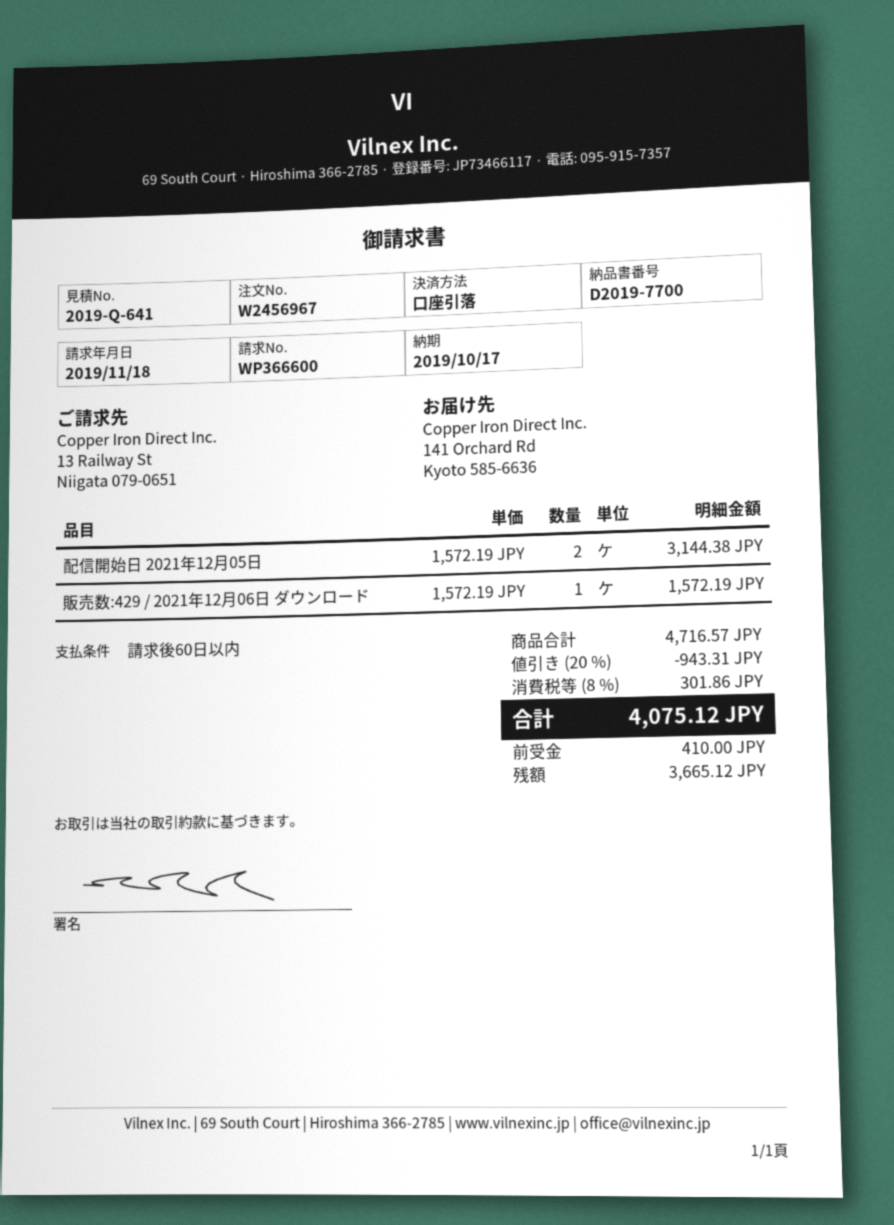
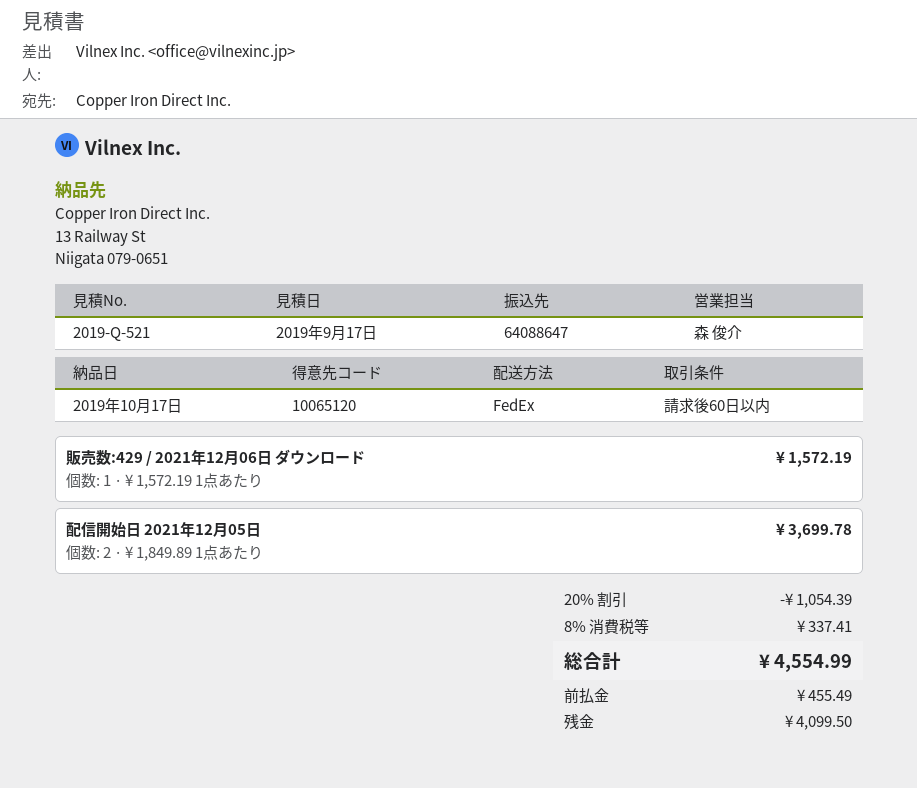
quote number: 2019-Q-641 -> 2019-Q-521
ship to: 141 Orchard Rd, Kyoto 585-6636 -> 13 Railway St, Niigata 079-0651
配信開始日 2021年12月05日: 2 x 1572.19 = 3144.38 -> 2 x 1849.89 = 3699.78
discount: 20% = 943.31 -> 20% = 1054.39
tax: 8% = 301.86 -> 8% = 337.41
total: 4075.12 -> 4554.99
deposit: 410.00 -> 455.49
balance: 3665.12 -> 4099.50

